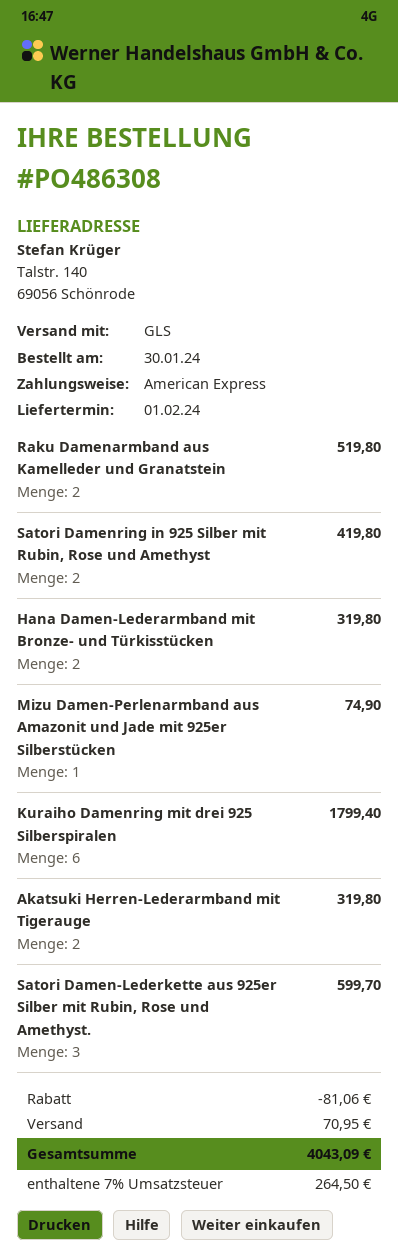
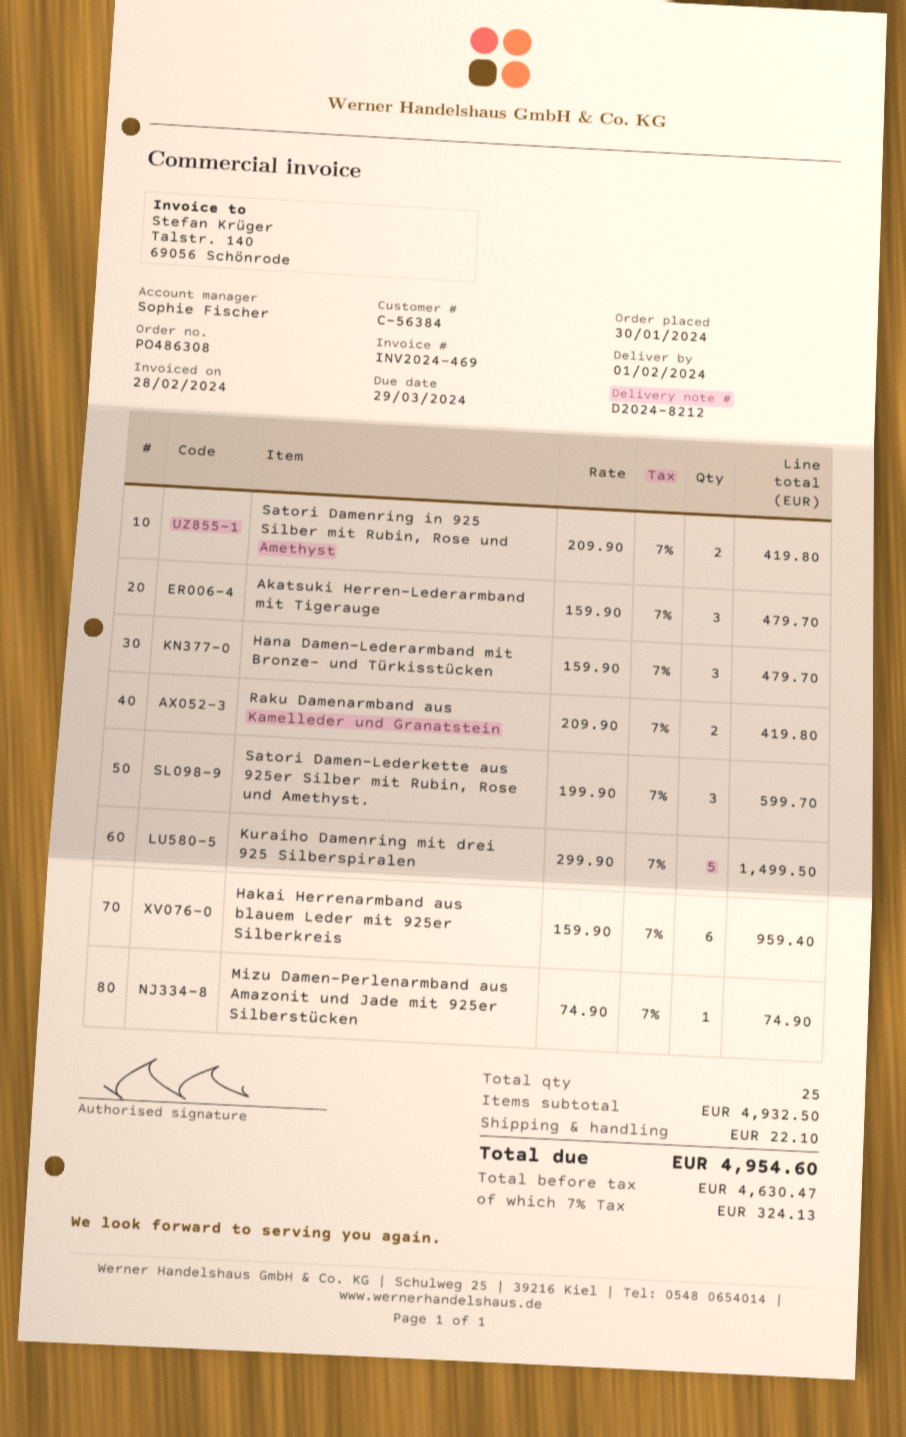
Raku Damenarmband aus Kamelleder und Granatstein: 2 for 519.80 -> 2 for 419.80
Hana Damen-Lederarmband mit Bronze- und Türkisstücken: 2 for 319.80 -> 3 for 479.70
Kuraiho Damenring mit drei 925 Silberspiralen: 6 for 1799.40 -> 5 for 1499.50
Akatsuki Herren-Lederarmband mit Tigerauge: 2 for 319.80 -> 3 for 479.70
Hakai Herrenarmband aus blauem Leder mit 925er Silberkreis: none -> 6 for 959.40
discount: 81.06 -> none
shipping: 70.95 -> 22.10
tax: 7% = 264.50 -> 7% = 324.13
total: 4043.09 -> 4954.60

